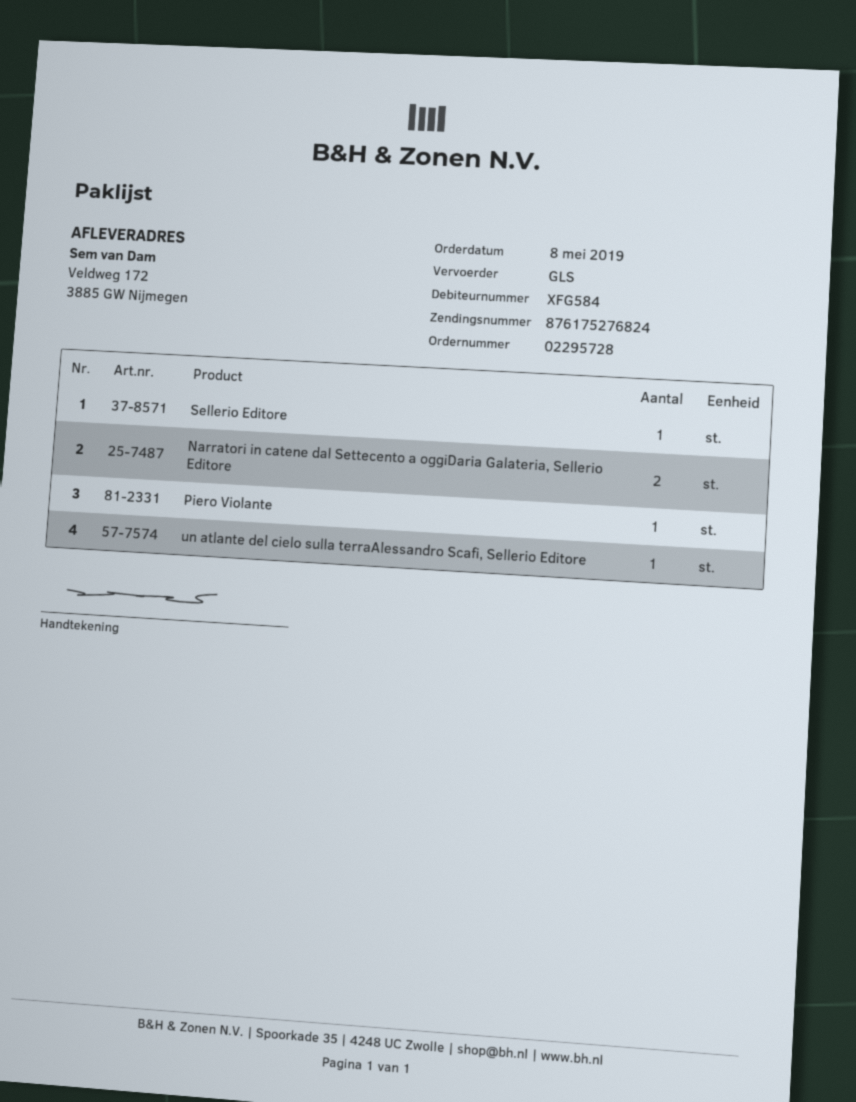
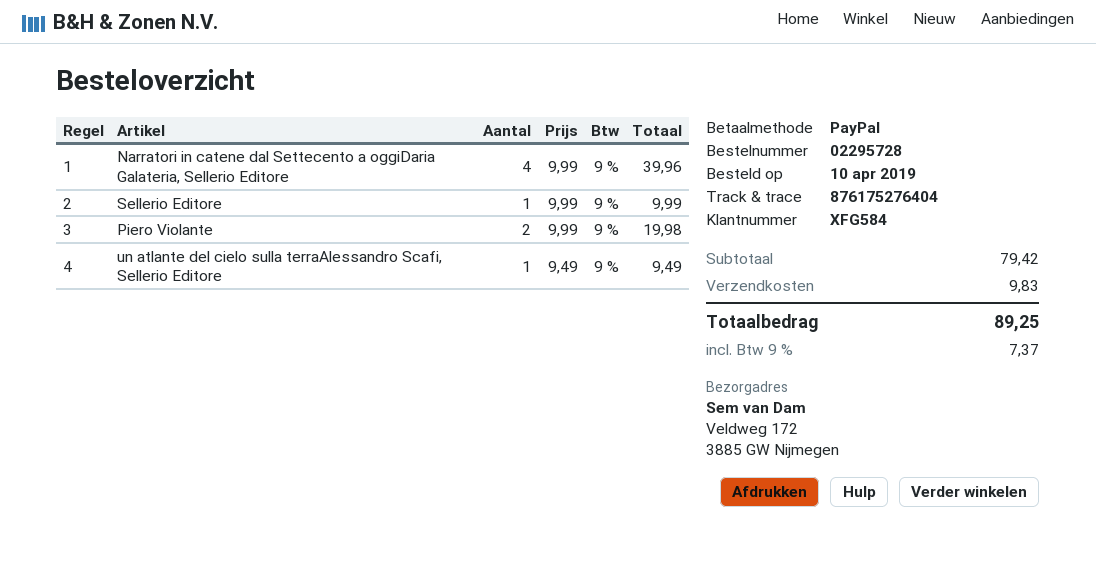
order date: 2019-05-08 -> 2019-04-10
tracking number: 876175276824 -> 876175276404
Narratori in catene dal Settecento a oggiDaria Galateria, Sellerio Editore: 2 -> 4
Piero Violante: 1 -> 2

